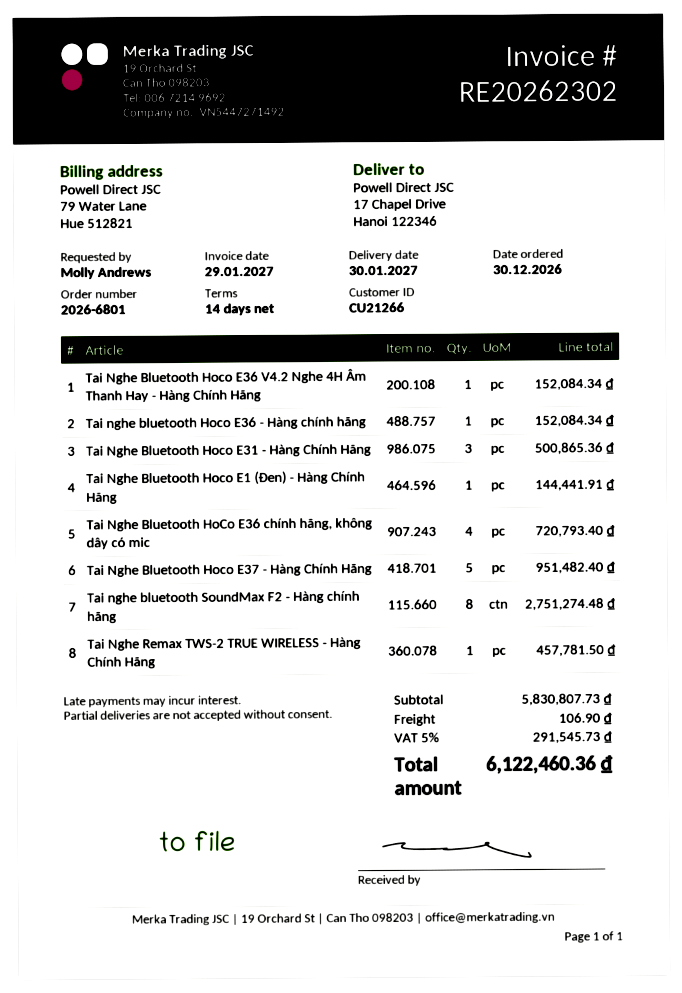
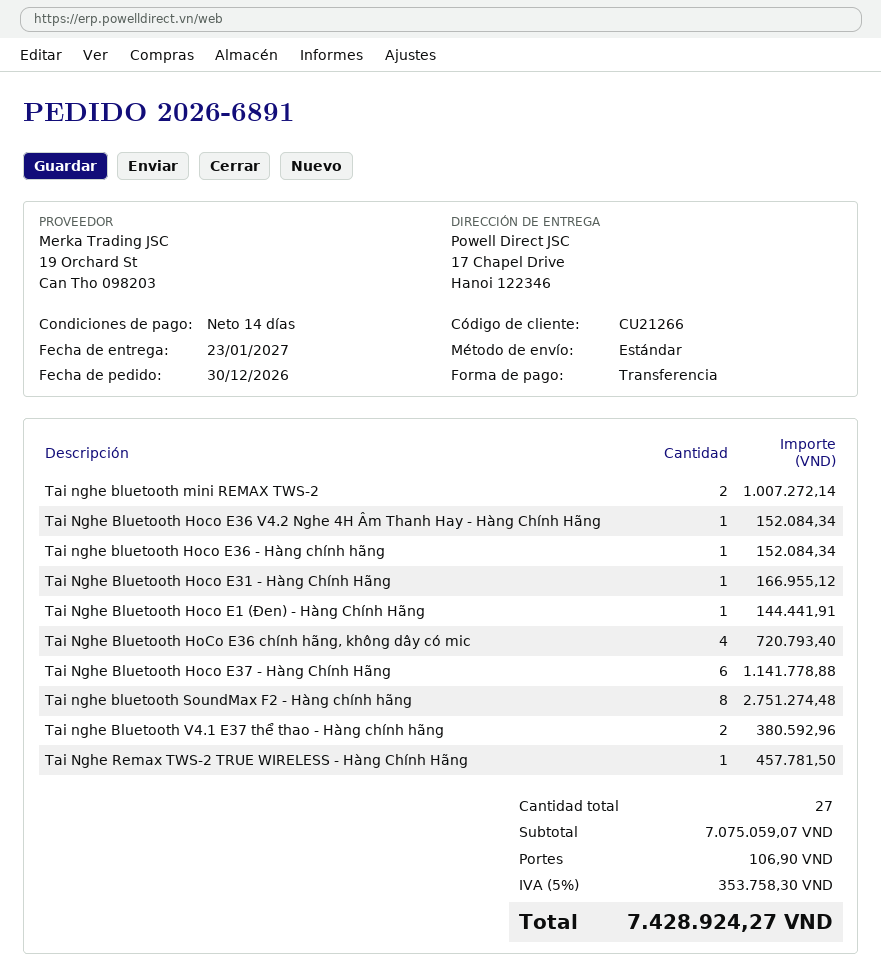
order number: 2026-6801 -> 2026-6891
delivery date: 2027-01-30 -> 2027-01-23
Tai Nghe Bluetooth Hoco E31 - Hàng Chính Hãng: 3 for 500865.36 -> 1 for 166955.12
Tai Nghe Bluetooth Hoco E37 - Hàng Chính Hãng: 5 for 951482.40 -> 6 for 1141778.88
Tai nghe bluetooth mini REMAX TWS-2: none -> 2 for 1007272.14
Tai nghe Bluetooth V4.1 E37 thể thao - Hàng chính hãng: none -> 2 for 380592.96
subtotal: 5830807.73 -> 7075059.07
tax: 5% = 291545.73 -> 5% = 353758.30
total: 6122460.36 -> 7428924.27

